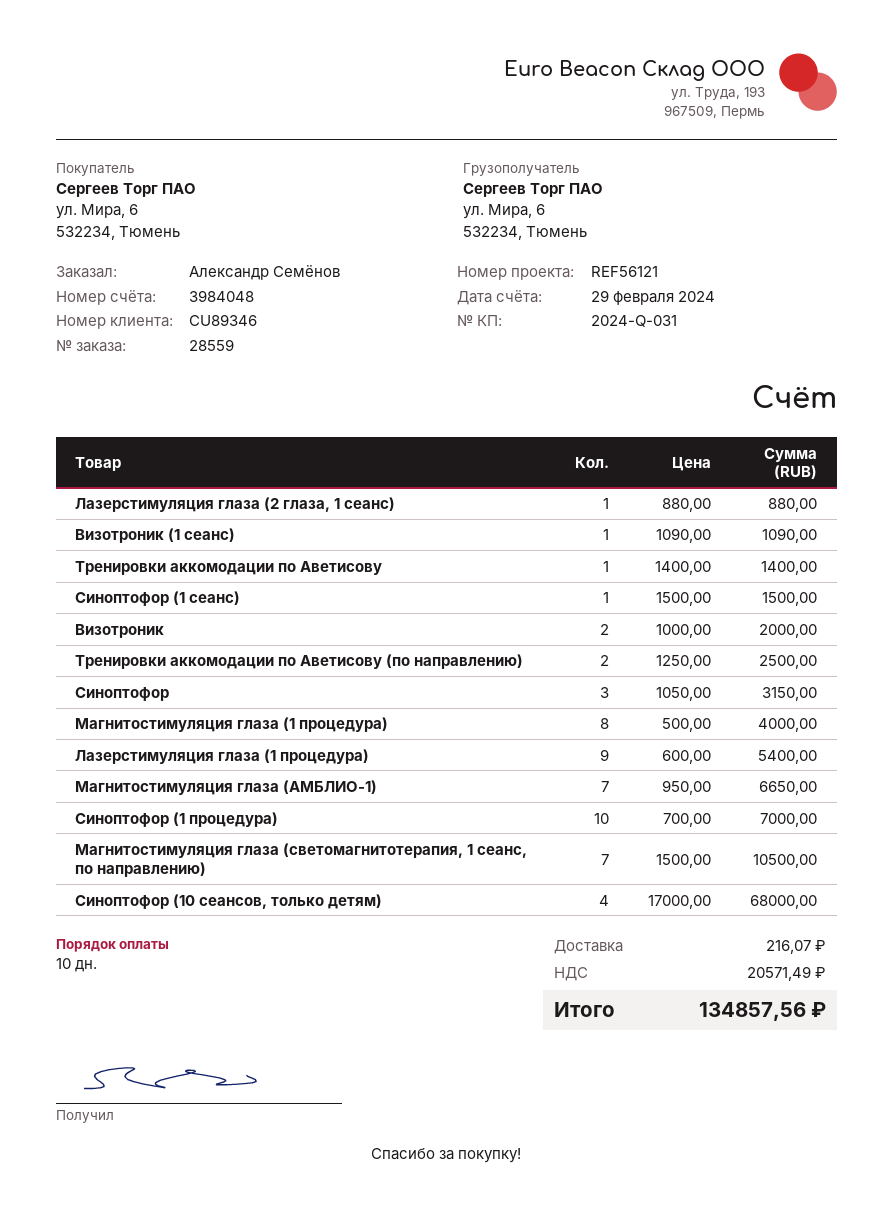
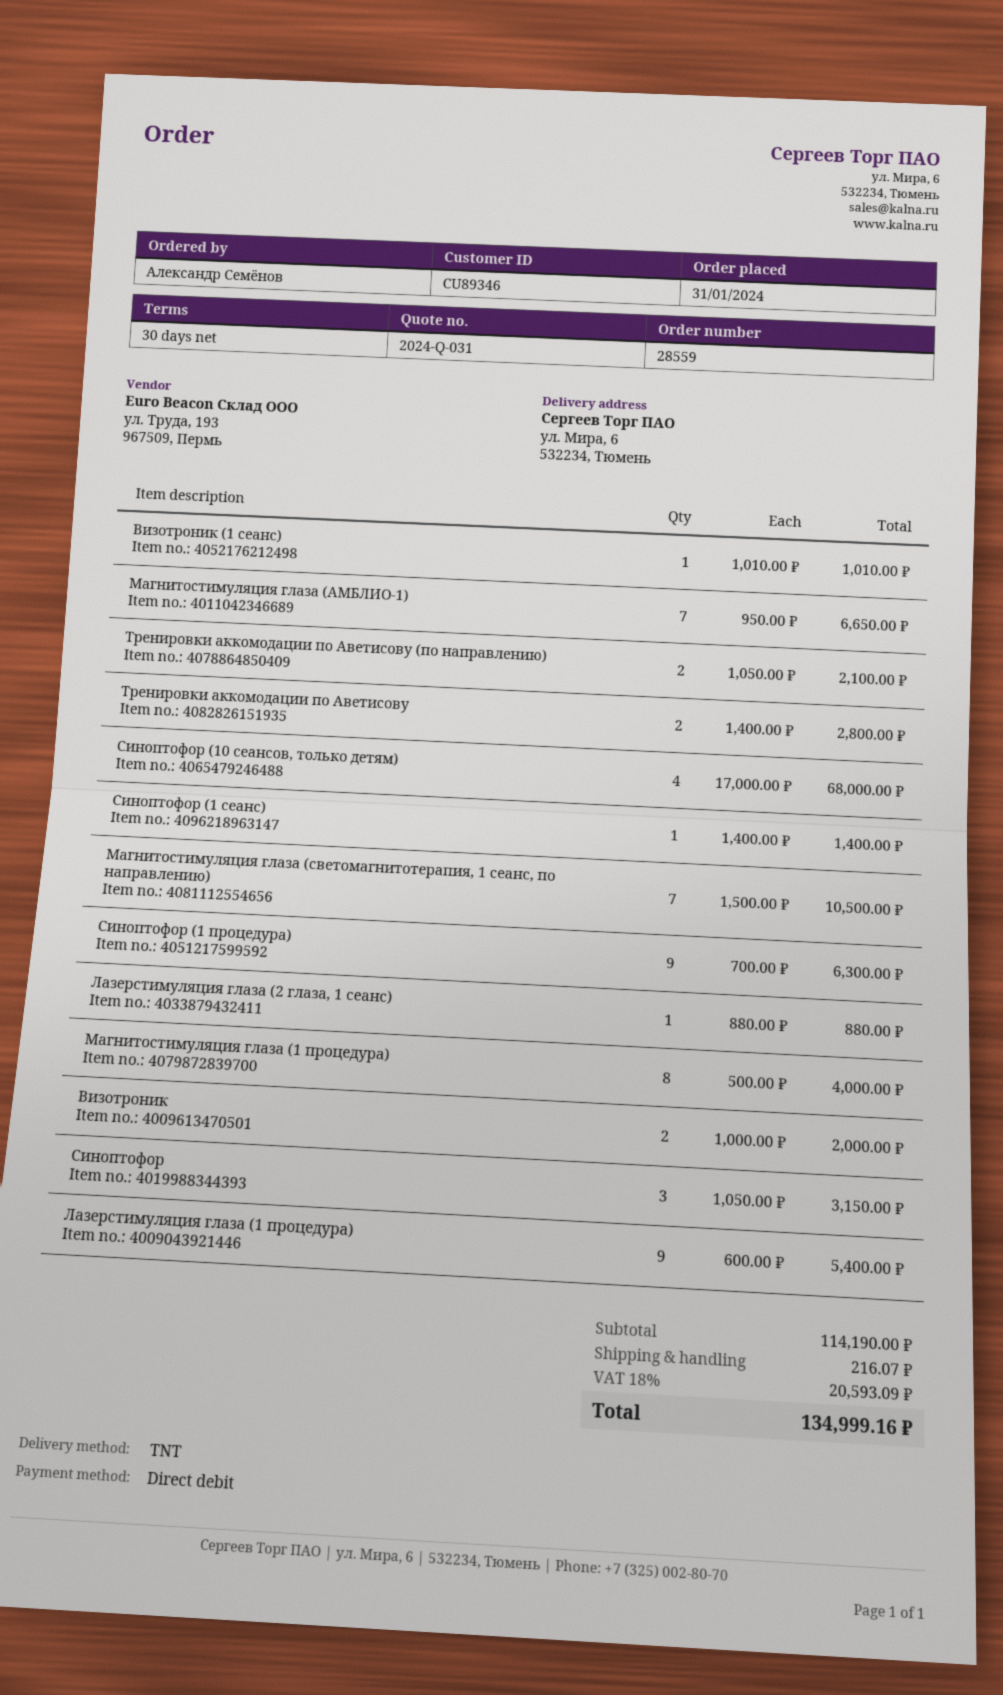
payment terms: 10 days -> 30 days
Визотроник (1 сеанс): 1 x 1090.00 = 1090.00 -> 1 x 1010.00 = 1010.00
Тренировки аккомодации по Аветисову: 1 x 1400.00 = 1400.00 -> 2 x 1400.00 = 2800.00
Синоптофор (1 сеанс): 1 x 1500.00 = 1500.00 -> 1 x 1400.00 = 1400.00
Тренировки аккомодации по Аветисову (по направлению): 2 x 1250.00 = 2500.00 -> 2 x 1050.00 = 2100.00
Синоптофор (1 процедура): 10 x 700.00 = 7000.00 -> 9 x 700.00 = 6300.00
tax: 20571.49 -> 20593.09
total: 134857.56 -> 134999.16

